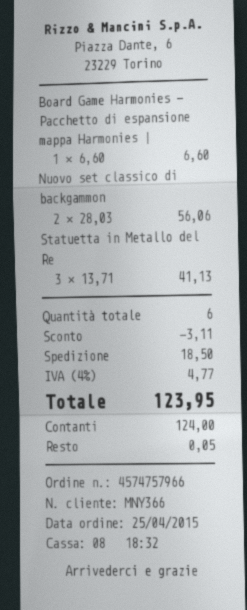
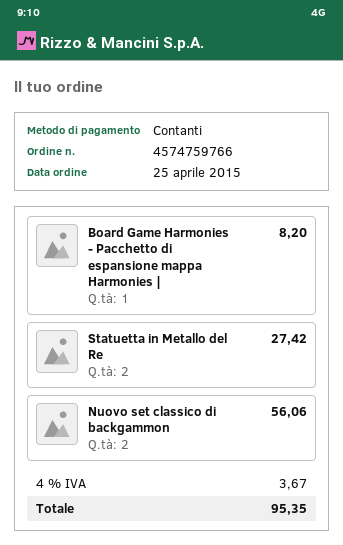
order number: 4574757966 -> 4574759766
Board Game Harmonies - Pacchetto di espansione mappa Harmonies |: 1 for 6.60 -> 1 for 8.20
Statuetta in Metallo del Re: 3 for 41.13 -> 2 for 27.42
discount: 3.11 -> none
shipping: 18.50 -> none
tax: 4% = 4.77 -> 4% = 3.67
total: 123.95 -> 95.35

